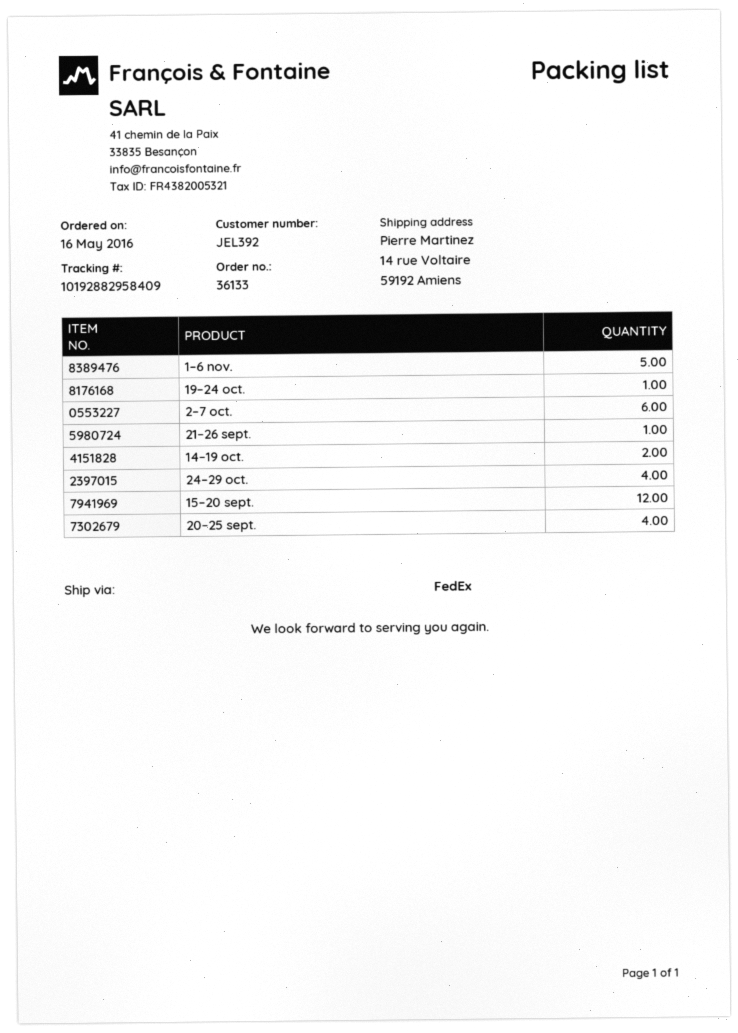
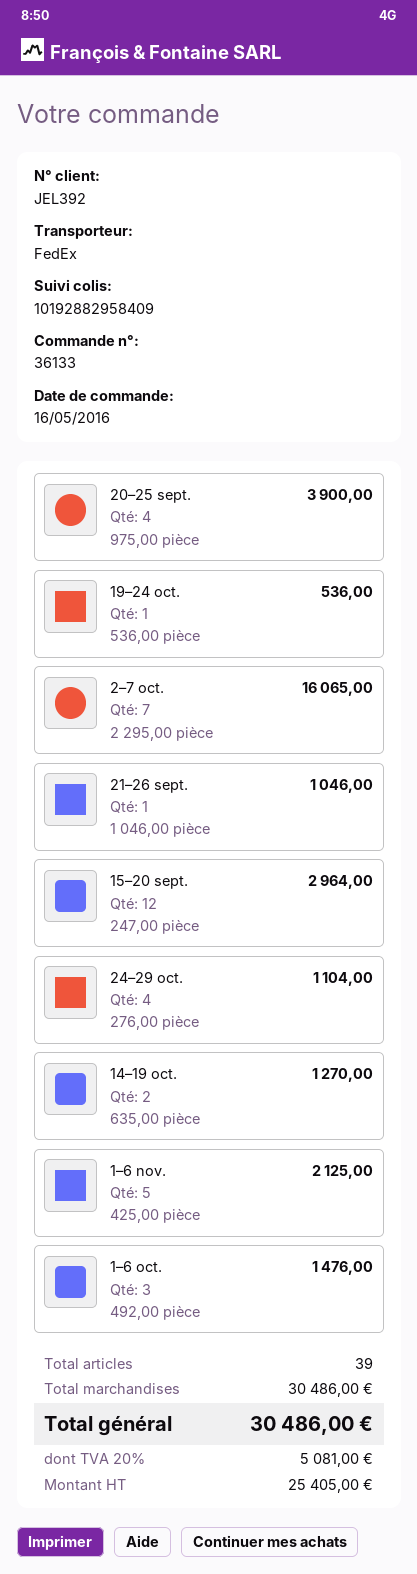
2–7 oct.: 6 -> 7
1–6 oct.: none -> 3

